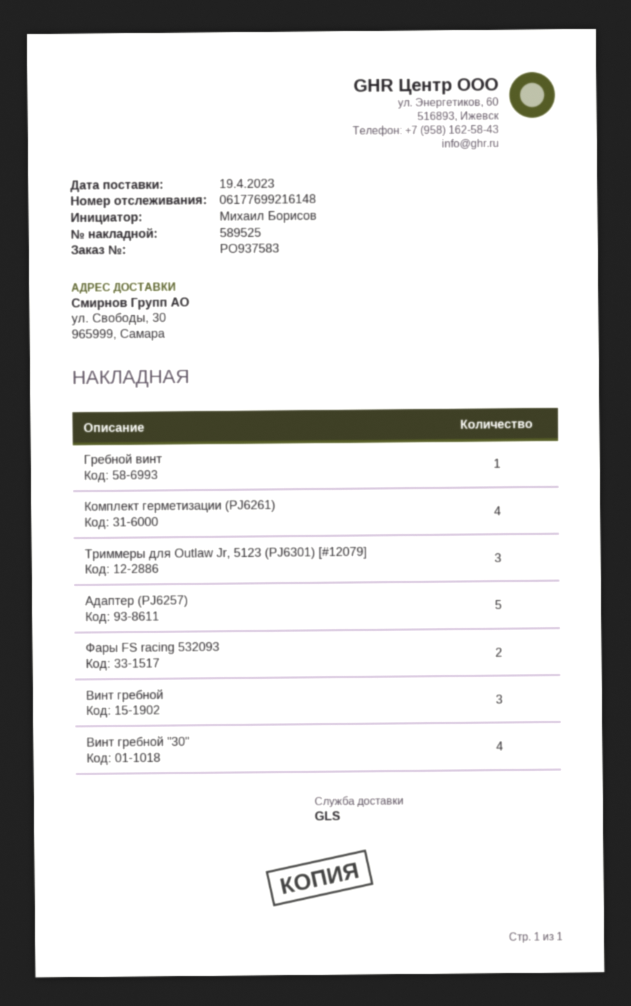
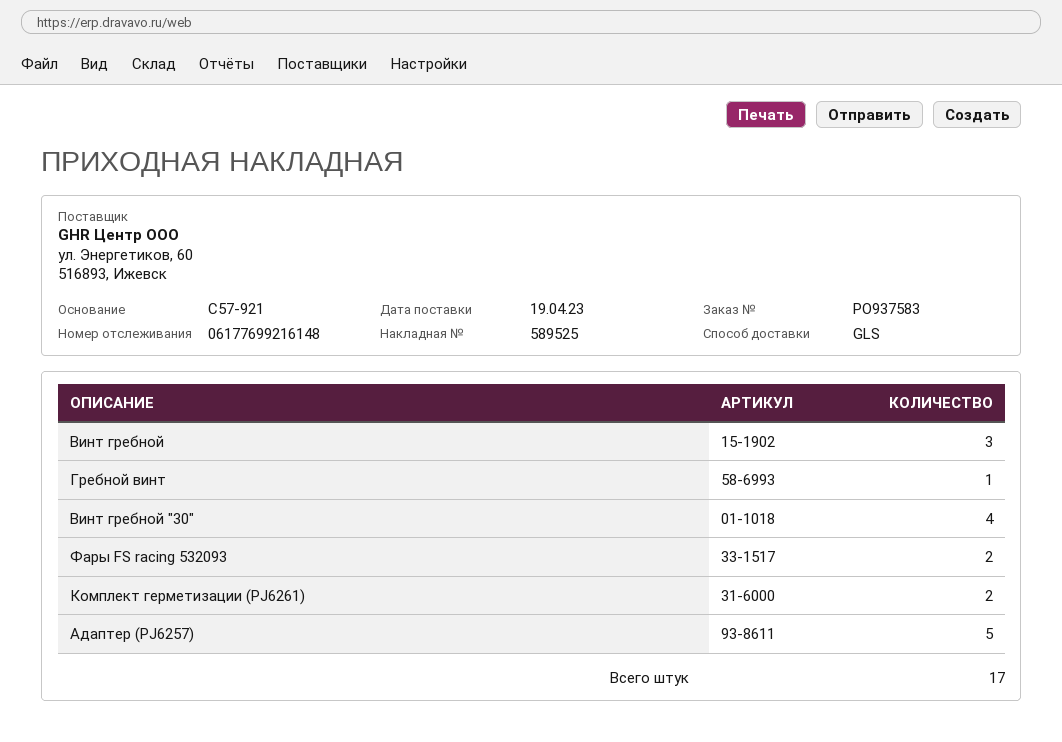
Комплект герметизации (PJ6261): 4 -> 2
Триммеры для Outlaw Jr, 5123 (PJ6301) [#12079]: 3 -> none

